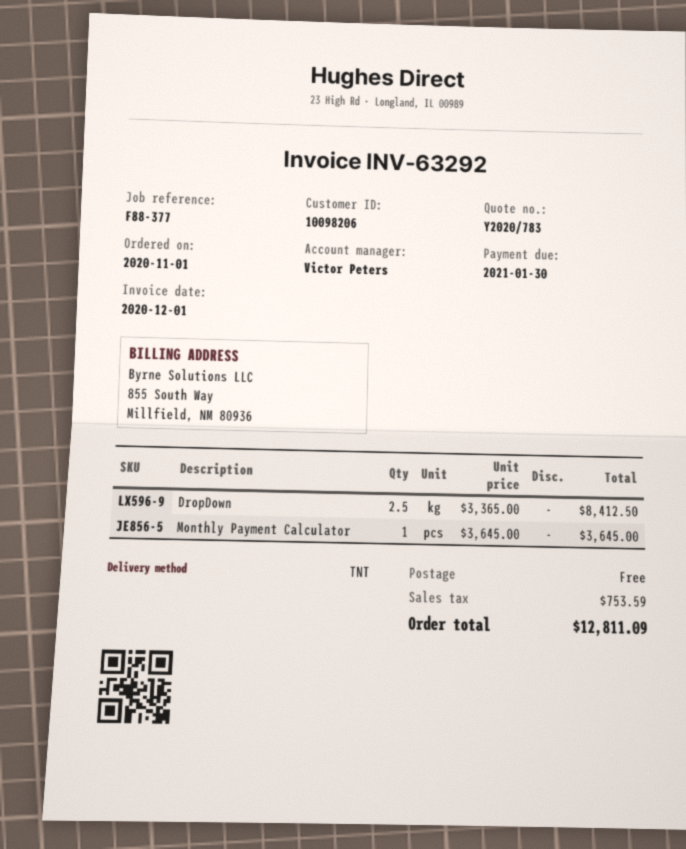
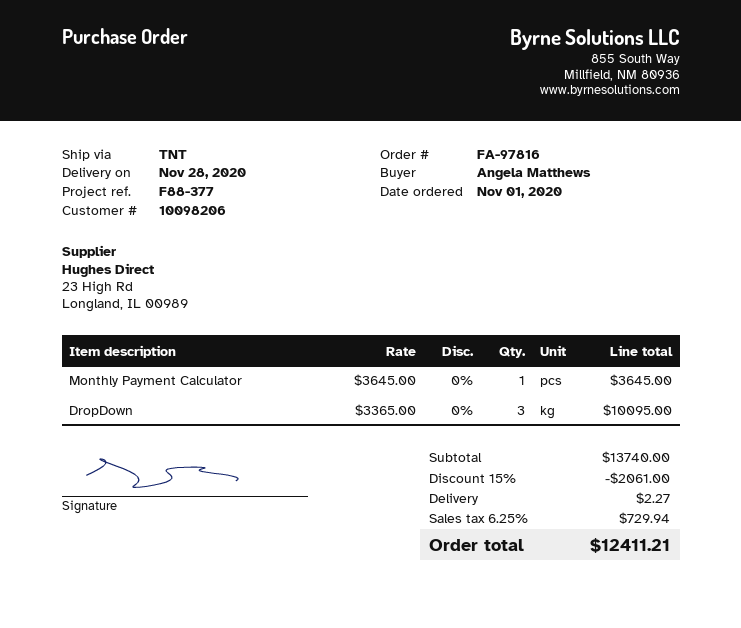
DropDown: 2.5 x 3365.00 = 8412.50 -> 3 x 3365.00 = 10095.00
discount: none -> 15% = 2061.00
shipping: 0.00 -> 2.27
tax: 753.59 -> 729.94
total: 12811.09 -> 12411.21

